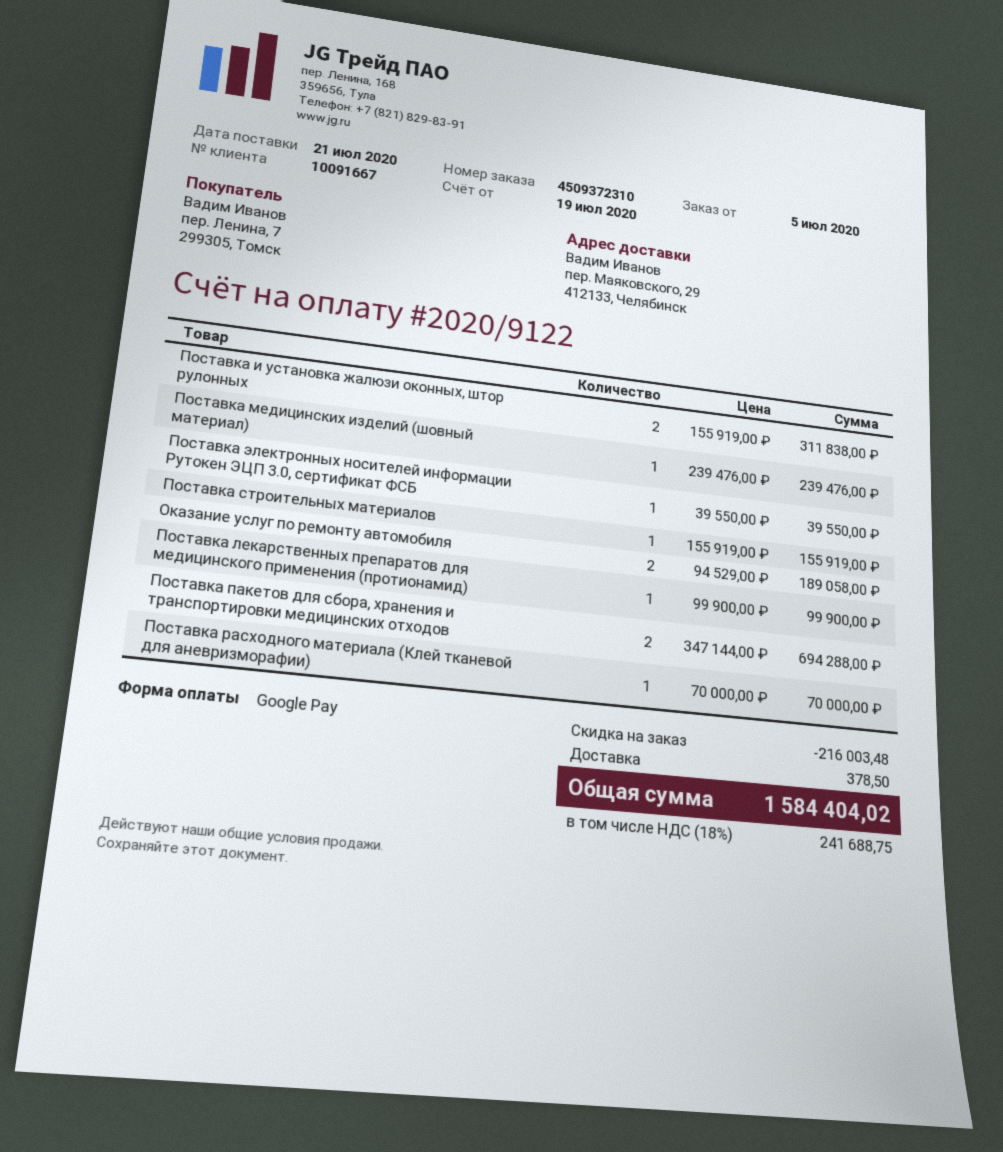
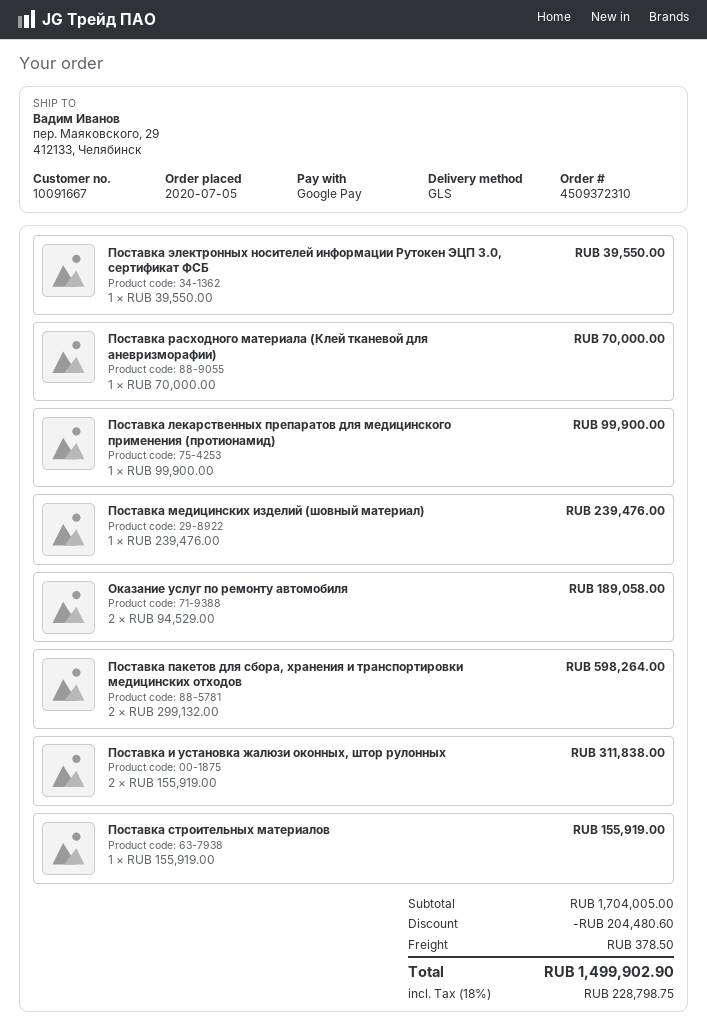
Поставка пакетов для сбора, хранения и транспортировки медицинских отходов: 2 x 347144.00 = 694288.00 -> 2 x 299132.00 = 598264.00
discount: 216003.48 -> 204480.60
tax: 18% = 241688.75 -> 18% = 228798.75
total: 1584404.02 -> 1499902.90

